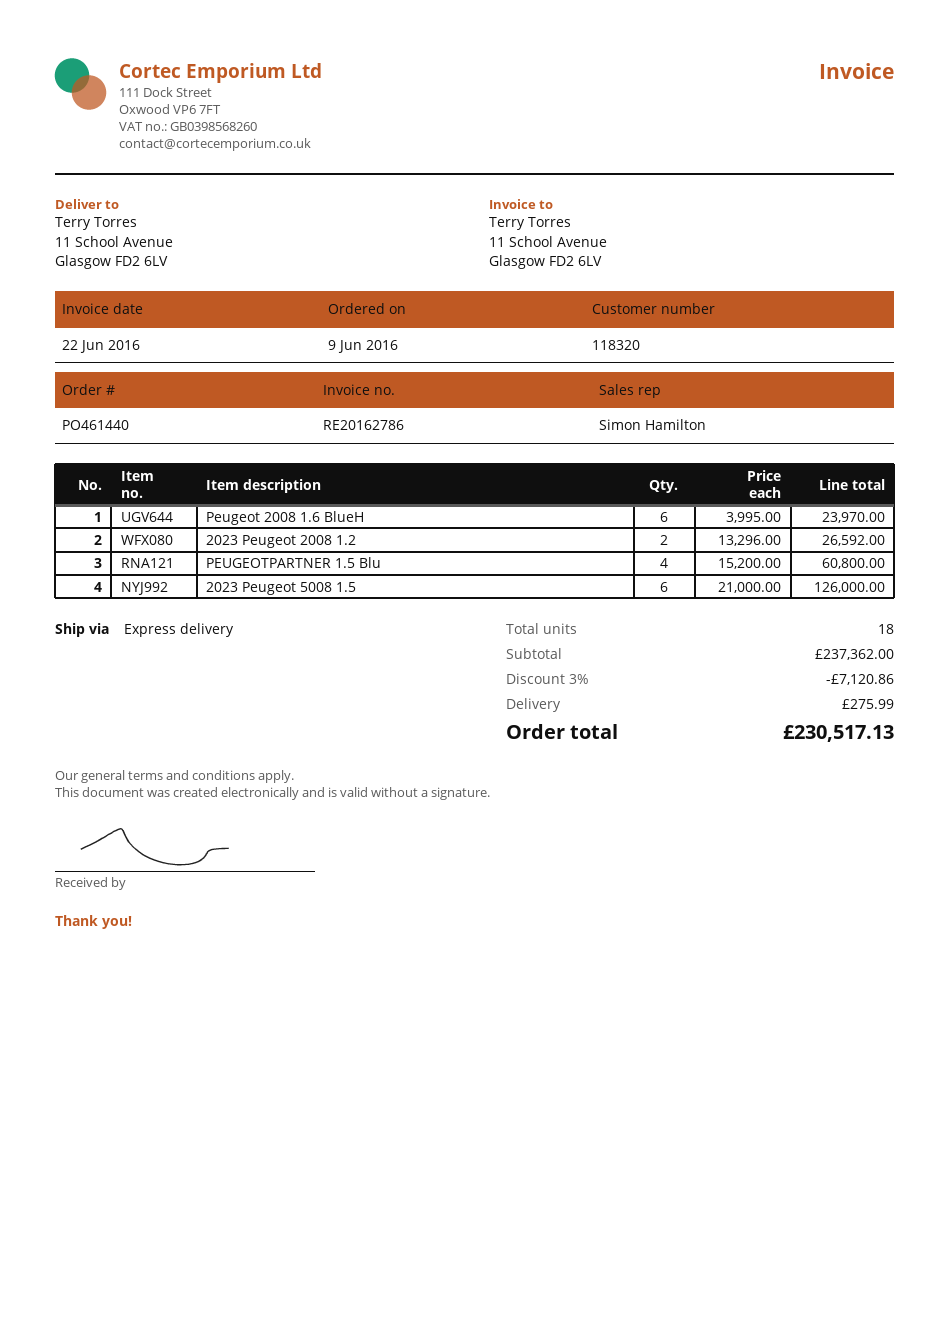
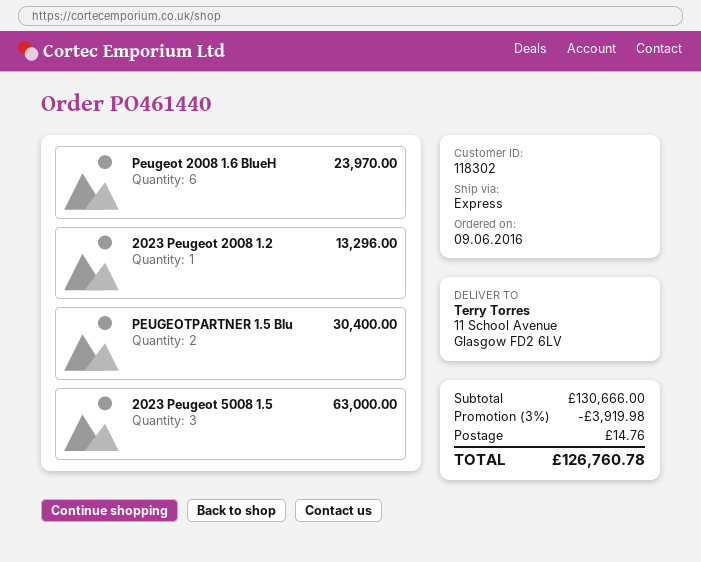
customer number: 118320 -> 118302
2023 Peugeot 2008 1.2: 2 for 26592.00 -> 1 for 13296.00
PEUGEOTPARTNER 1.5 Blu: 4 for 60800.00 -> 2 for 30400.00
2023 Peugeot 5008 1.5: 6 for 126000.00 -> 3 for 63000.00
subtotal: 237362.00 -> 130666.00
discount: 3% = 7120.86 -> 3% = 3919.98
shipping: 275.99 -> 14.76
total: 230517.13 -> 126760.78

